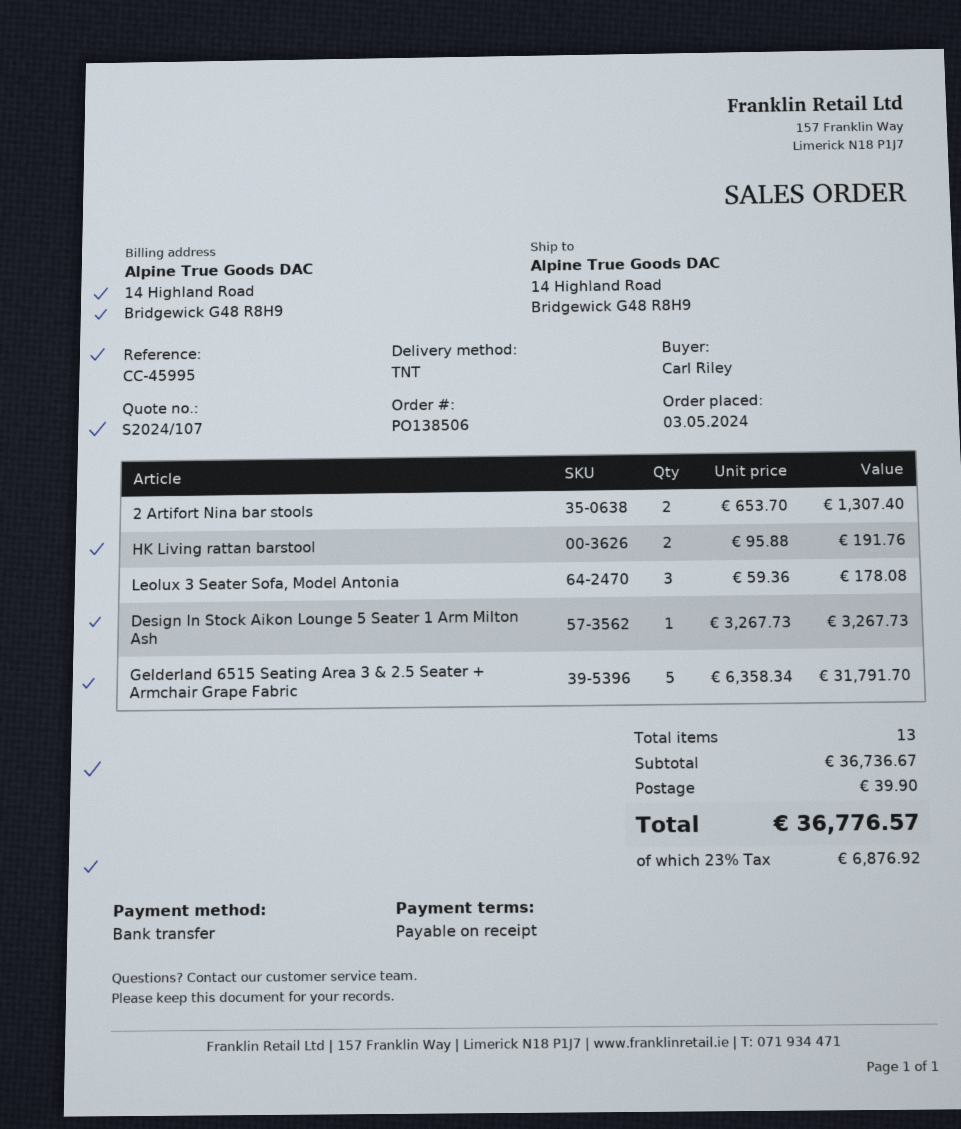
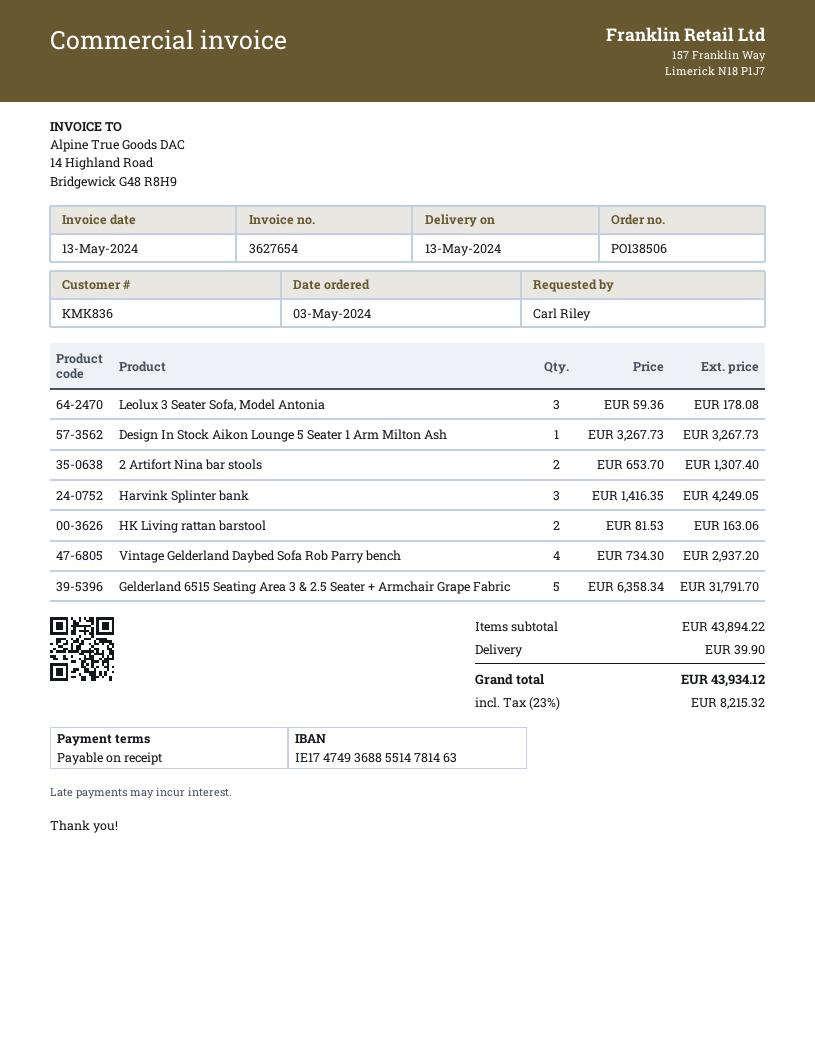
HK Living rattan barstool: 2 x 95.88 = 191.76 -> 2 x 81.53 = 163.06
Harvink Splinter bank: none -> 3 x 1416.35 = 4249.05
Vintage Gelderland Daybed Sofa Rob Parry bench: none -> 4 x 734.30 = 2937.20
subtotal: 36736.67 -> 43894.22
tax: 23% = 6876.92 -> 23% = 8215.32
total: 36776.57 -> 43934.12

